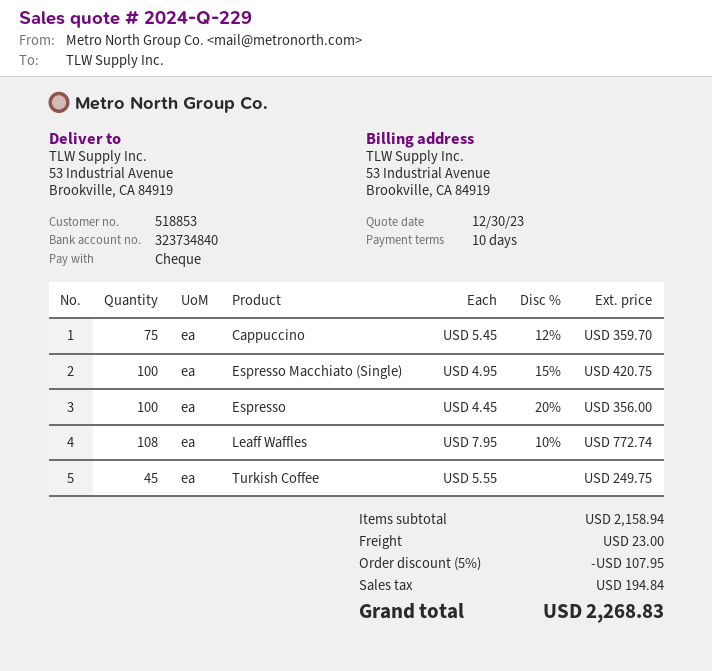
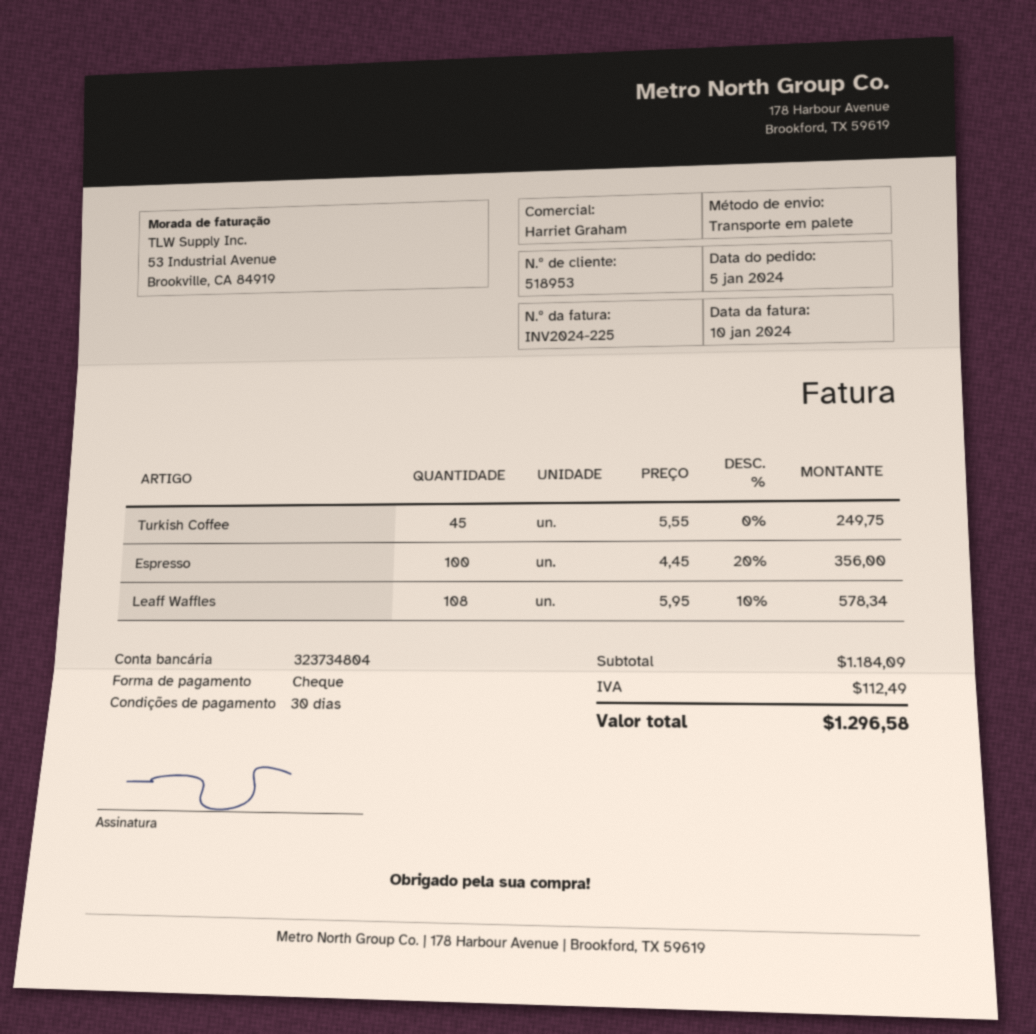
payment terms: 10 days -> 30 days
customer number: 518853 -> 518953
bank account: 323734840 -> 323734804
Cappuccino: 75 x 5.45 - 12% = 359.70 -> none
Espresso Macchiato (Single): 100 x 4.95 - 15% = 420.75 -> none
Leaff Waffles: 108 x 7.95 - 10% = 772.74 -> 108 x 5.95 - 10% = 578.34
subtotal: 2158.94 -> 1184.09
discount: 5% = 107.95 -> none
shipping: 23.00 -> none
tax: 194.84 -> 112.49
total: 2268.83 -> 1296.58

